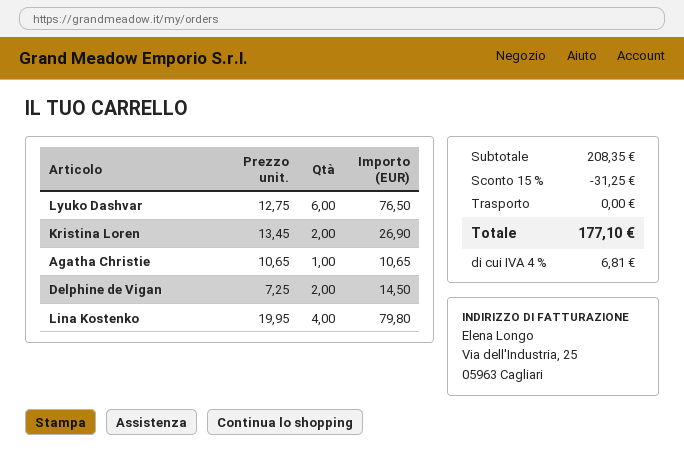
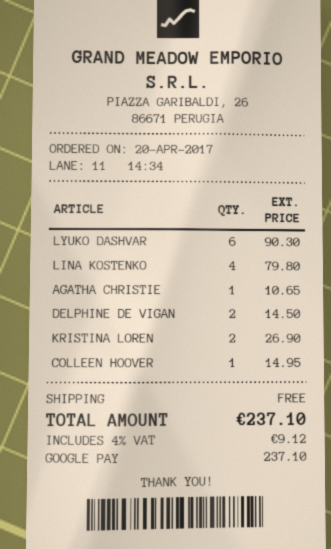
Lyuko Dashvar: 6 for 76.50 -> 6 for 90.30
COLLEEN HOOVER: none -> 1 for 14.95
discount: 15% = 31.25 -> none
tax: 4% = 6.81 -> 4% = 9.12
total: 177.10 -> 237.10

